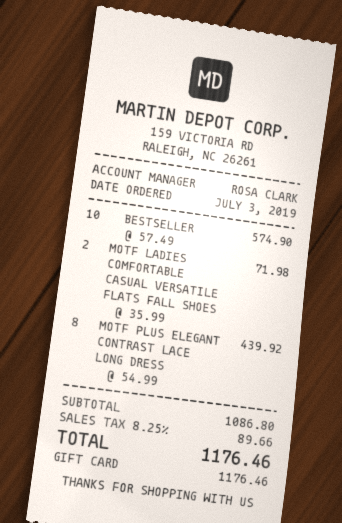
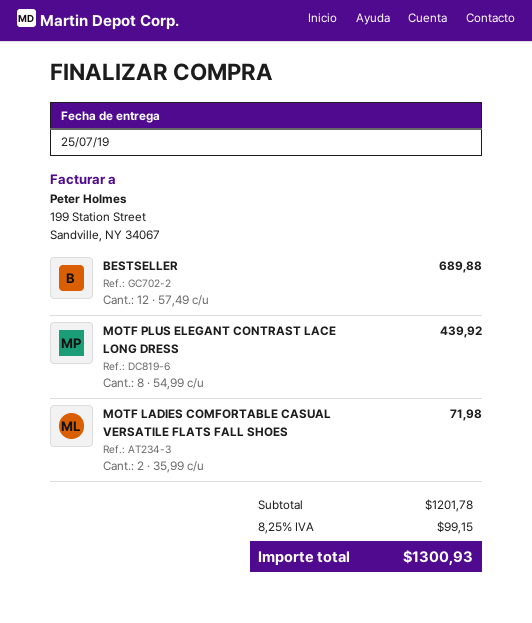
BESTSELLER: 10 x 57.49 = 574.90 -> 12 x 57.49 = 689.88
subtotal: 1086.80 -> 1201.78
tax: 8.25% = 89.66 -> 8.25% = 99.15
total: 1176.46 -> 1300.93

